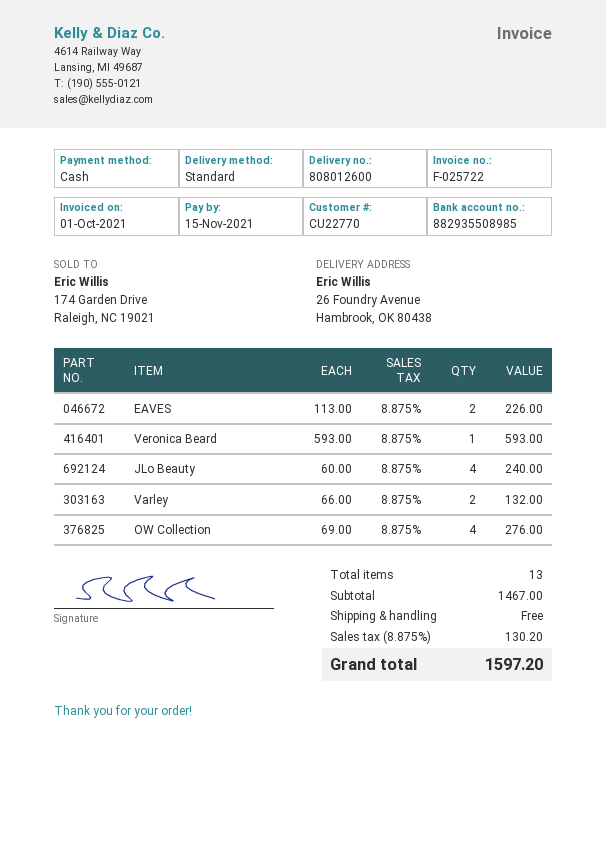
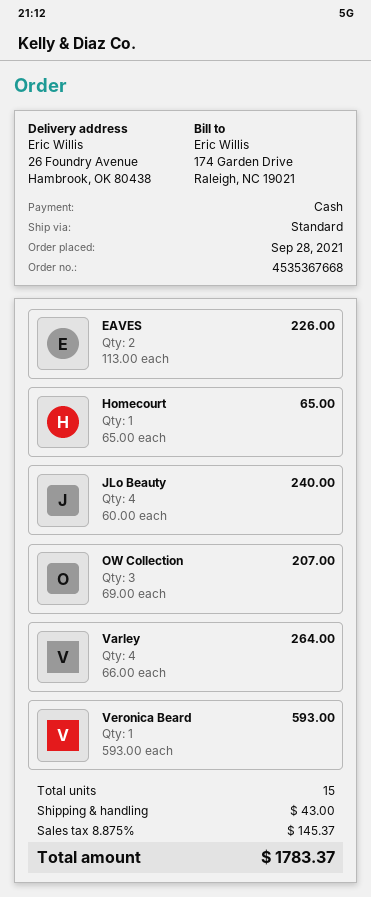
Varley: 2 x 66.00 = 132.00 -> 4 x 66.00 = 264.00
OW Collection: 4 x 69.00 = 276.00 -> 3 x 69.00 = 207.00
Homecourt: none -> 1 x 65.00 = 65.00
total quantity: 13 -> 15
shipping: 0.00 -> 43.00
tax: 8.875% = 130.20 -> 8.875% = 145.37
total: 1597.20 -> 1783.37

